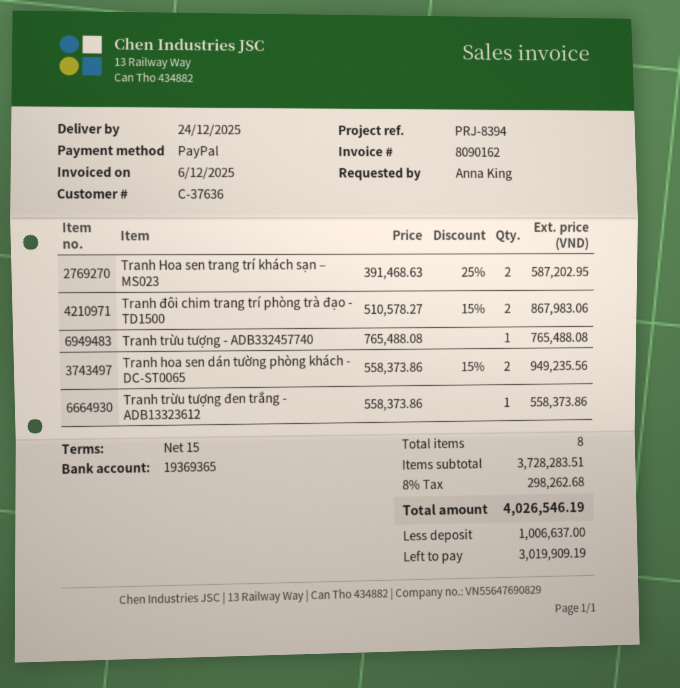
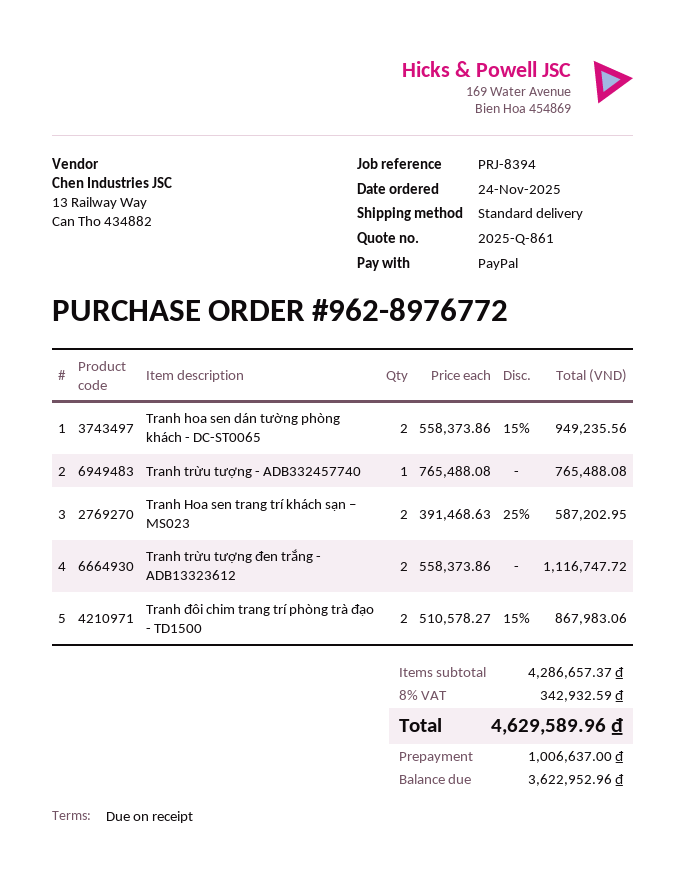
payment terms: 15 days -> on receipt
Tranh trừu tượng đen trắng - ADB13323612: 1 x 558373.86 = 558373.86 -> 2 x 558373.86 = 1116747.72
subtotal: 3728283.51 -> 4286657.37
tax: 8% = 298262.68 -> 8% = 342932.59
total: 4026546.19 -> 4629589.96
balance: 3019909.19 -> 3622952.96

